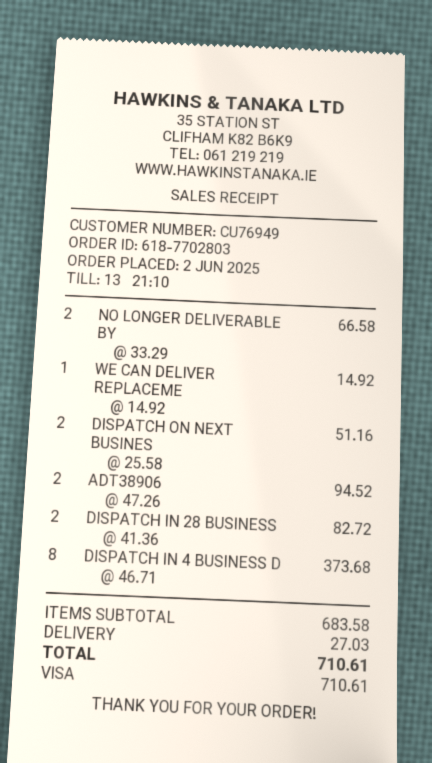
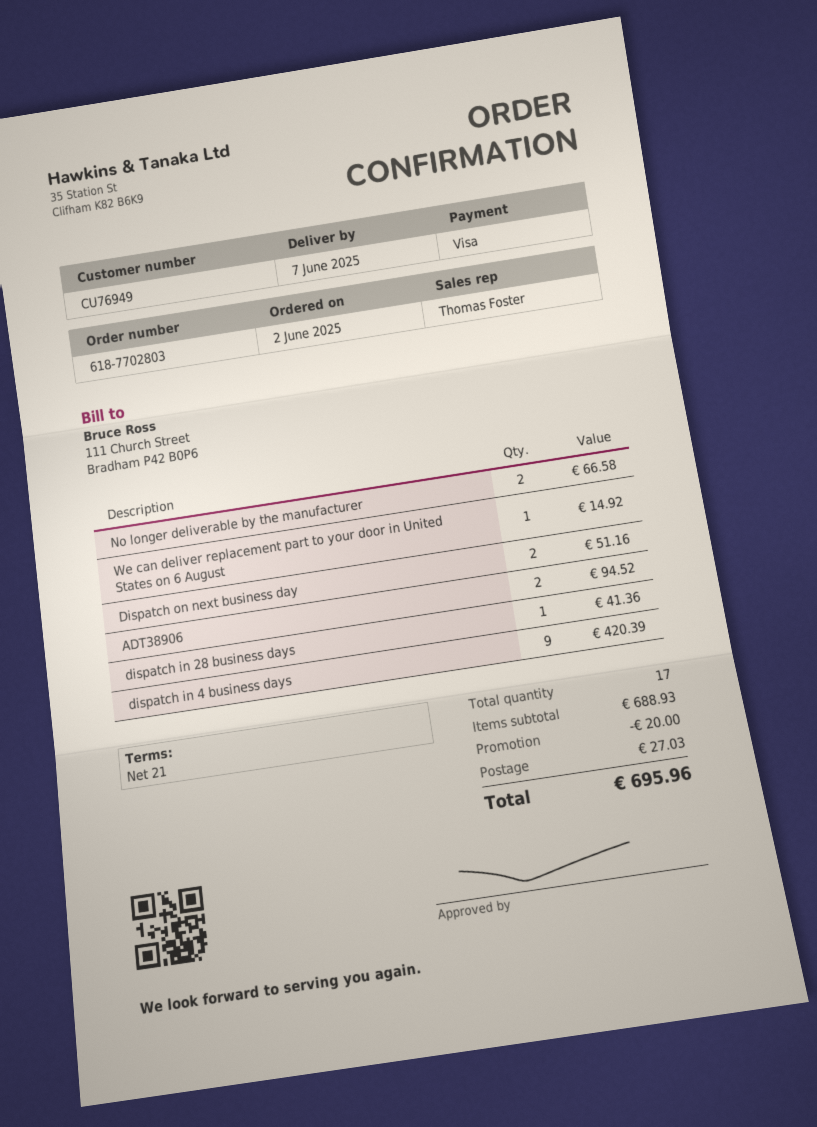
DISPATCH IN 28 BUSINESS: 2 for 82.72 -> 1 for 41.36
DISPATCH IN 4 BUSINESS D: 8 for 373.68 -> 9 for 420.39
subtotal: 683.58 -> 688.93
discount: none -> 20.00
total: 710.61 -> 695.96

